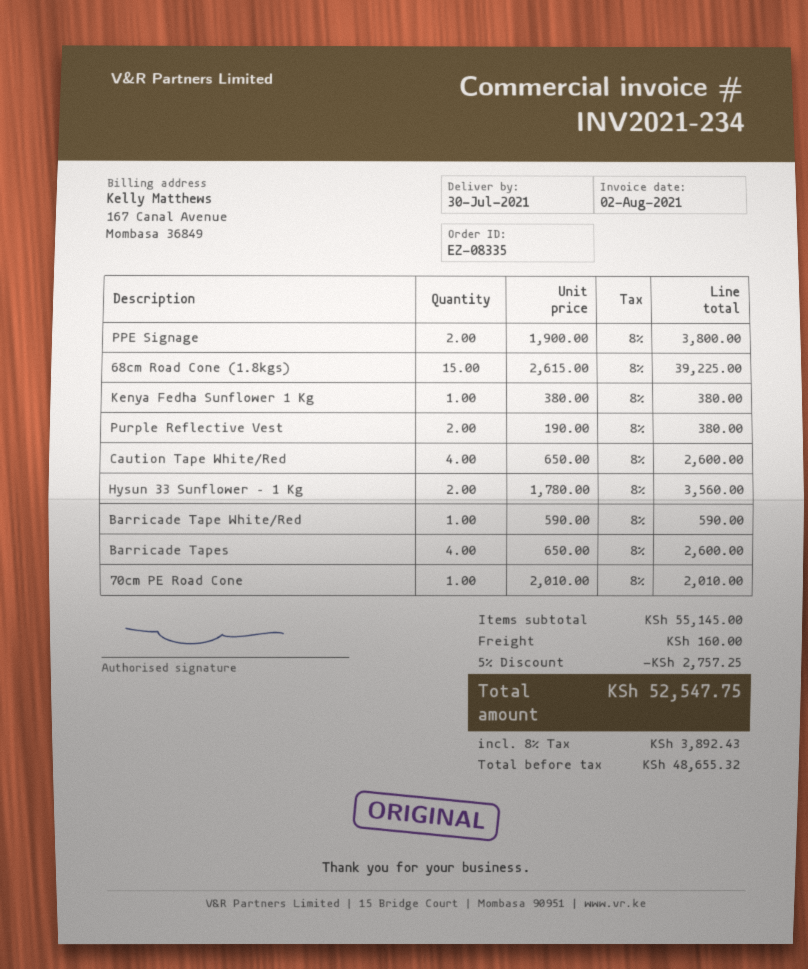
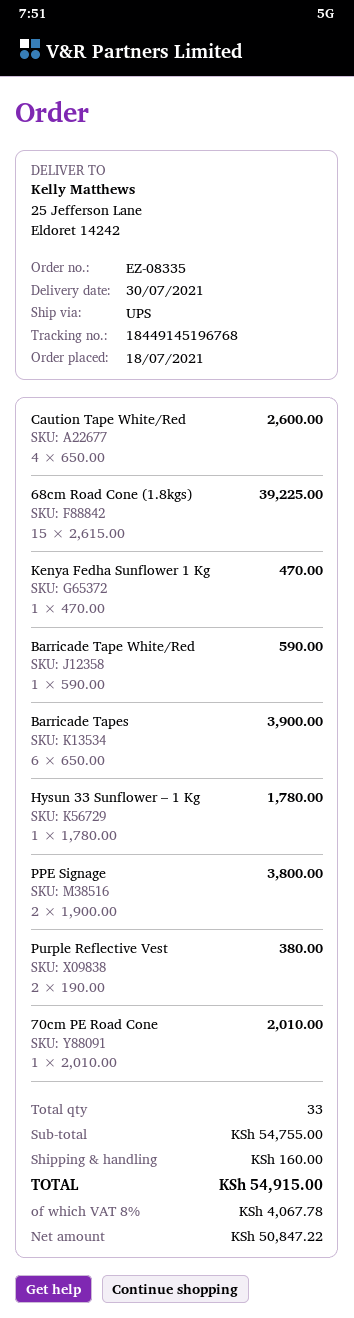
Kenya Fedha Sunflower 1 Kg: 1 x 380.00 = 380.00 -> 1 x 470.00 = 470.00
Hysun 33 Sunflower – 1 Kg: 2 x 1780.00 = 3560.00 -> 1 x 1780.00 = 1780.00
Barricade Tapes: 4 x 650.00 = 2600.00 -> 6 x 650.00 = 3900.00
subtotal: 55145.00 -> 54755.00
discount: 5% = 2757.25 -> none
net: 48655.32 -> 50847.22
tax: 8% = 3892.43 -> 8% = 4067.78
total: 52547.75 -> 54915.00

